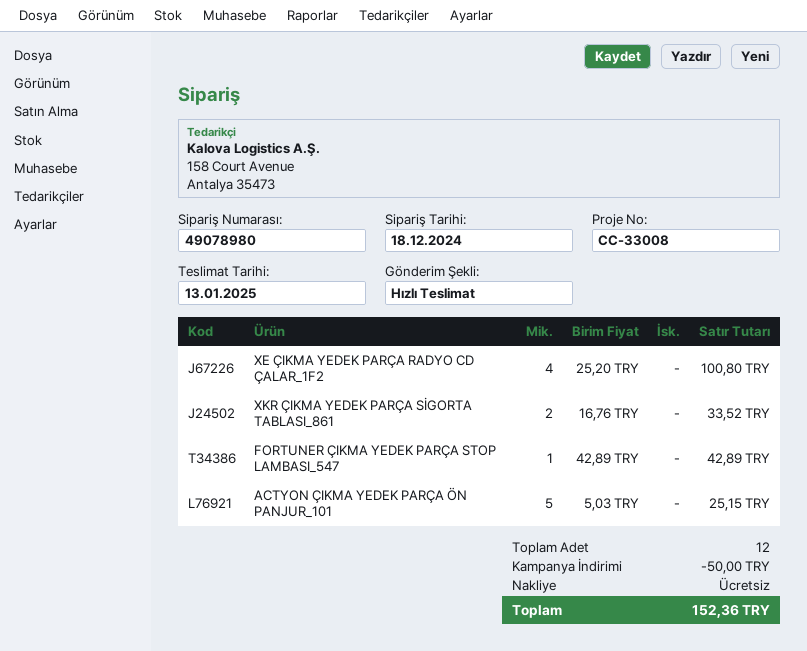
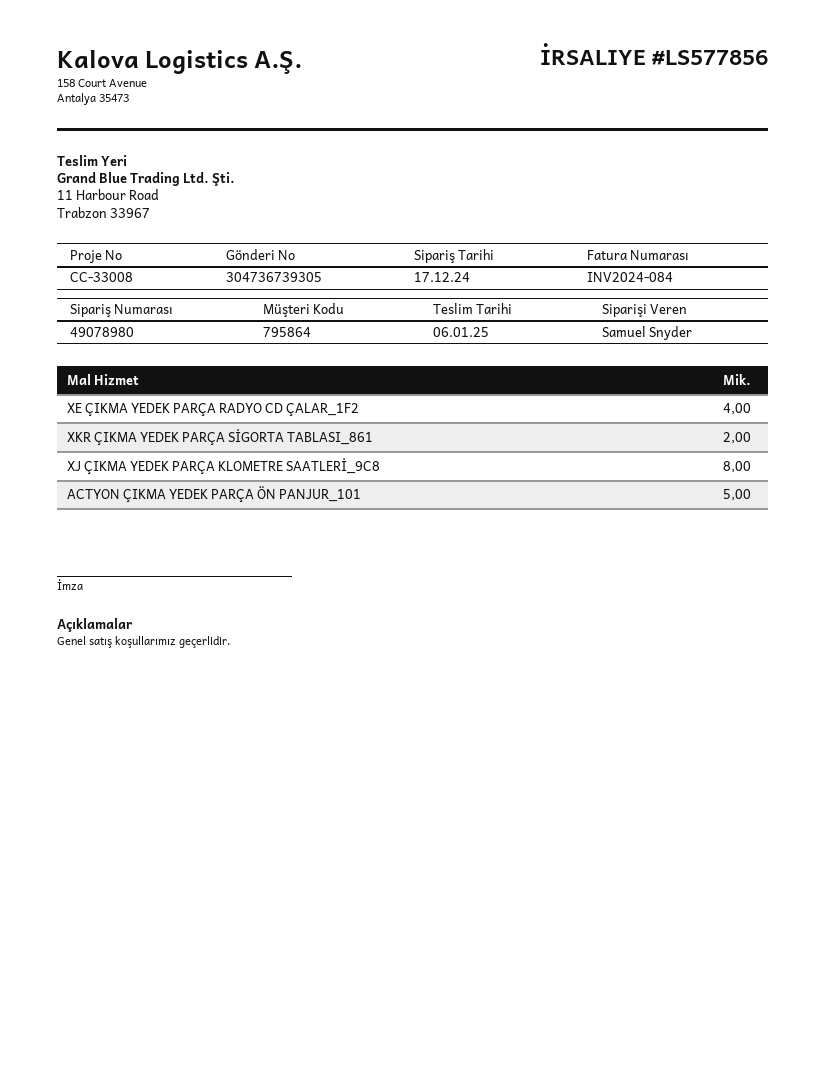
order date: 2024-12-18 -> 2024-12-17
delivery date: 2025-01-13 -> 2025-01-06
FORTUNER ÇIKMA YEDEK PARÇA STOP LAMBASI_547: 1 -> none
XJ ÇIKMA YEDEK PARÇA KLOMETRE SAATLERİ_9C8: none -> 8

